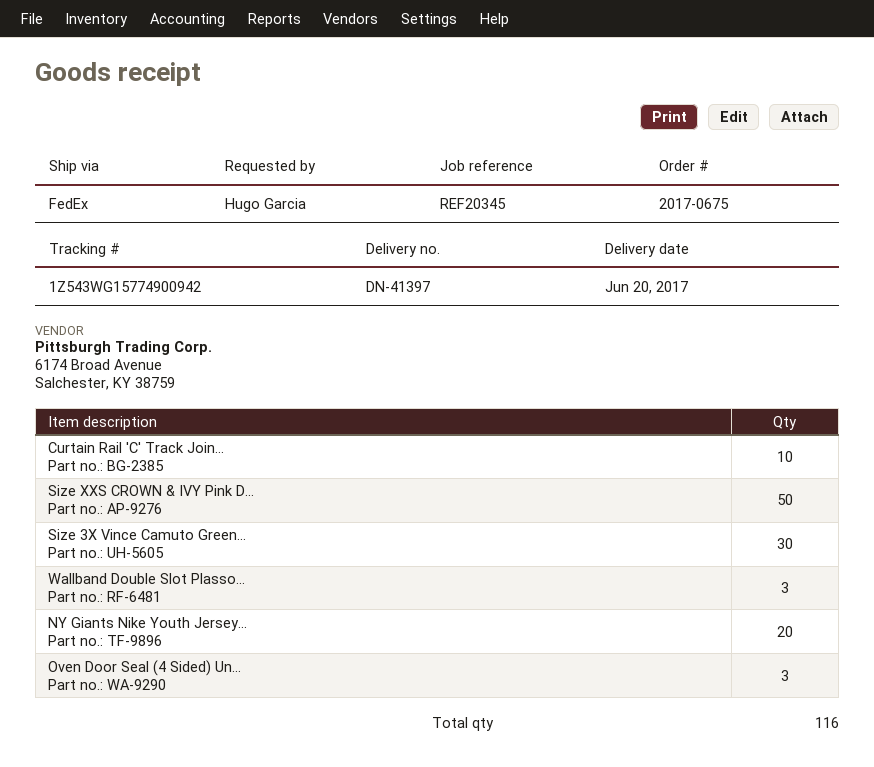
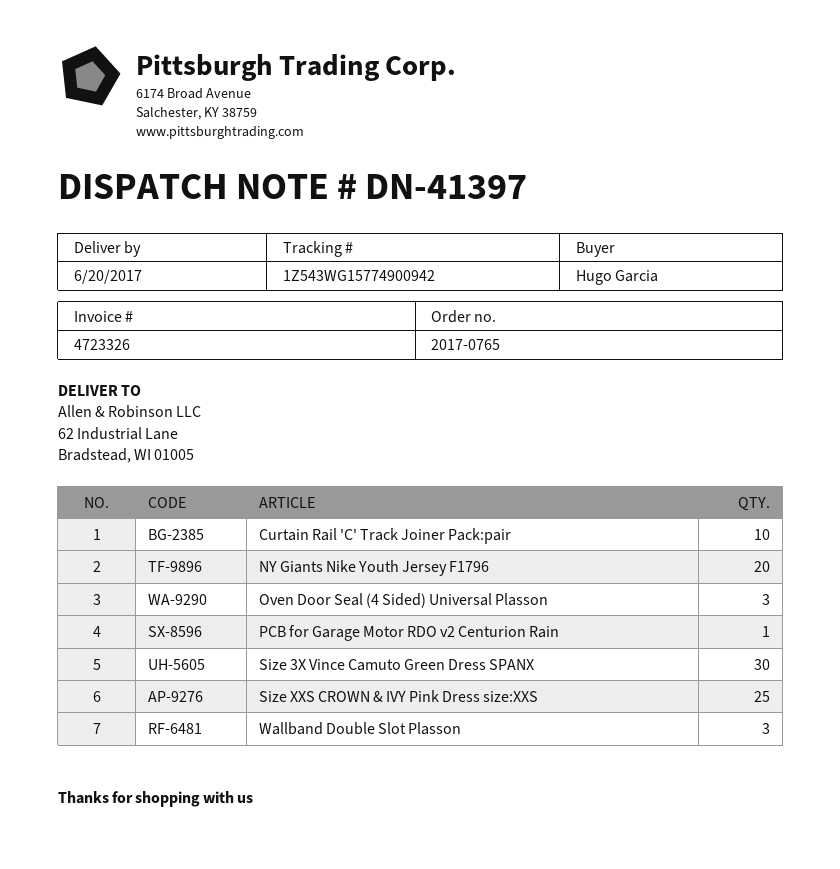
order number: 2017-0675 -> 2017-0765
Size XXS CROWN & IVY Pink D...: 50 -> 25
PCB for Garage Motor RDO v2 Centurion Rain: none -> 1

